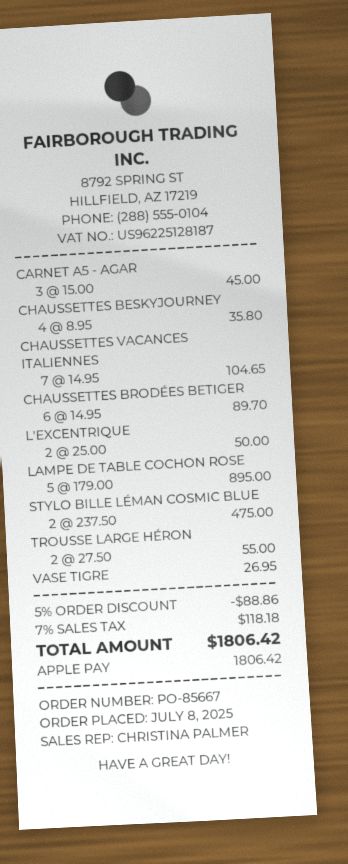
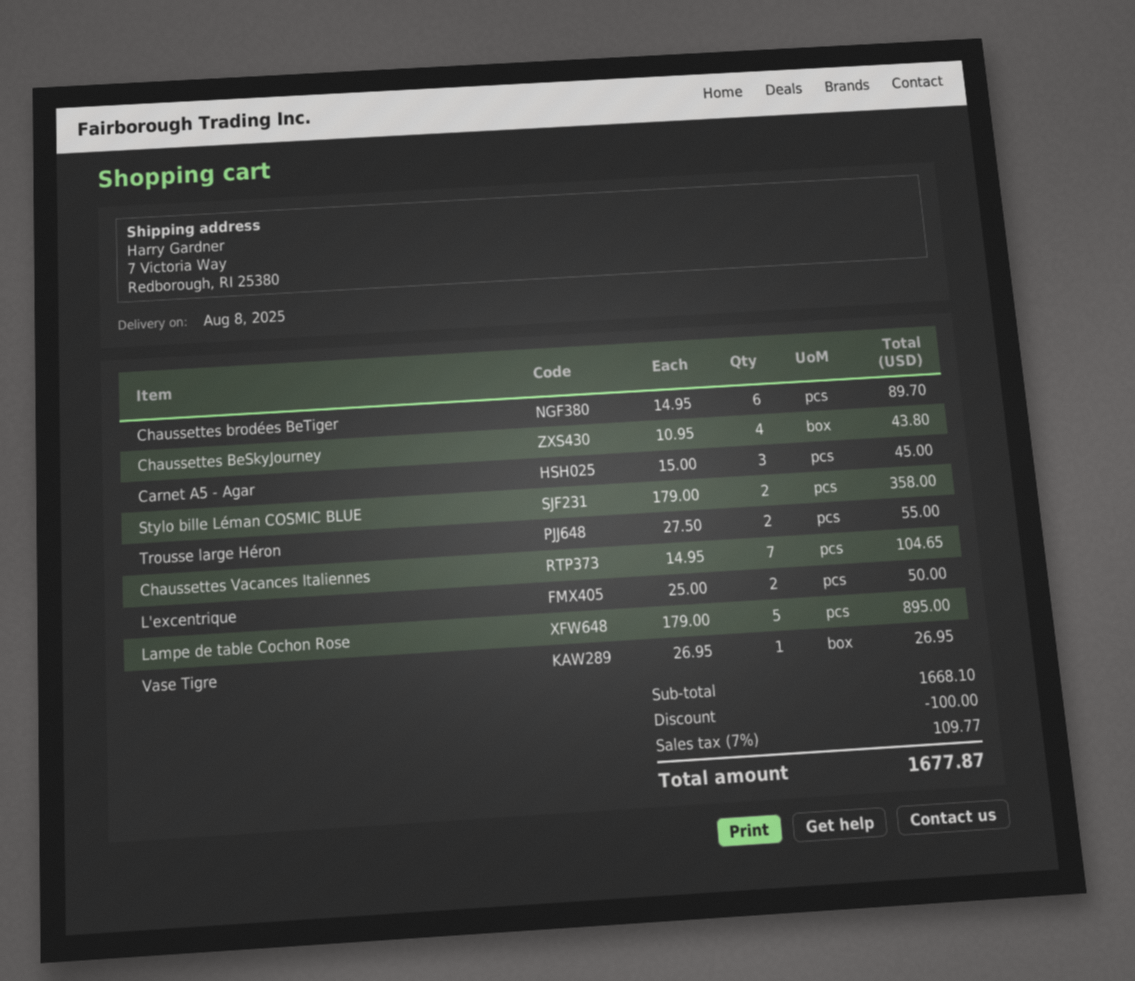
CHAUSSETTES BESKYJOURNEY: 4 x 8.95 = 35.80 -> 4 x 10.95 = 43.80
STYLO BILLE LÉMAN COSMIC BLUE: 2 x 237.50 = 475.00 -> 2 x 179.00 = 358.00
discount: 88.86 -> 100.00
tax: 7% = 118.18 -> 7% = 109.77
total: 1806.42 -> 1677.87

